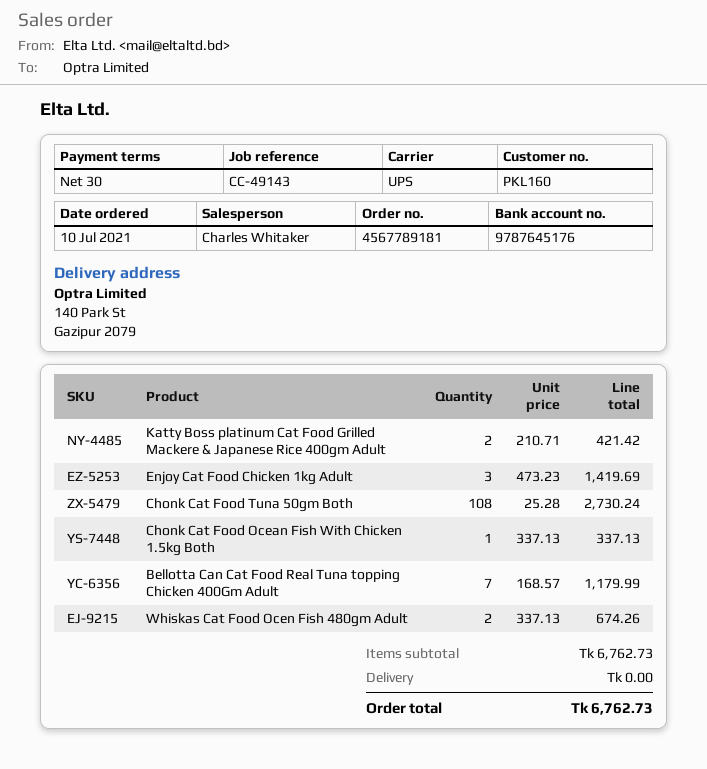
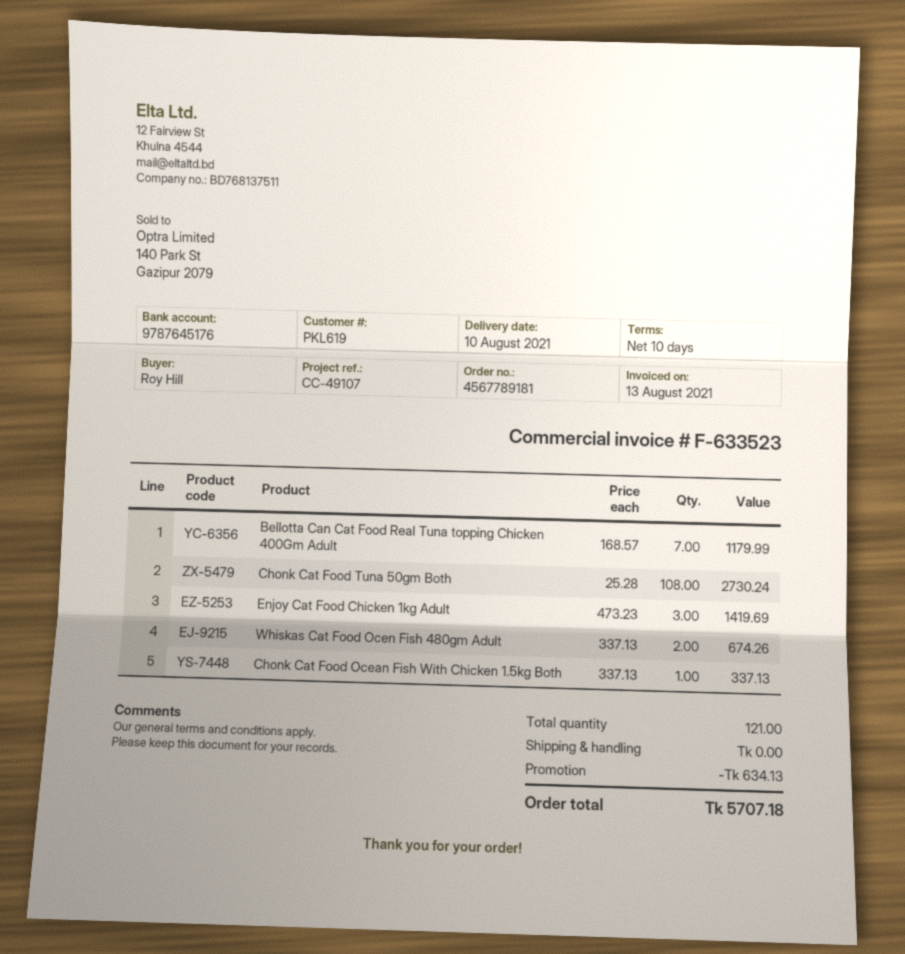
payment terms: 30 days -> 10 days
customer number: PKL160 -> PKL619
reference: CC-49143 -> CC-49107
Katty Boss platinum Cat Food Grilled Mackere & Japanese Rice 400gm Adult: 2 x 210.71 = 421.42 -> none
discount: none -> 634.13
total: 6762.73 -> 5707.18

